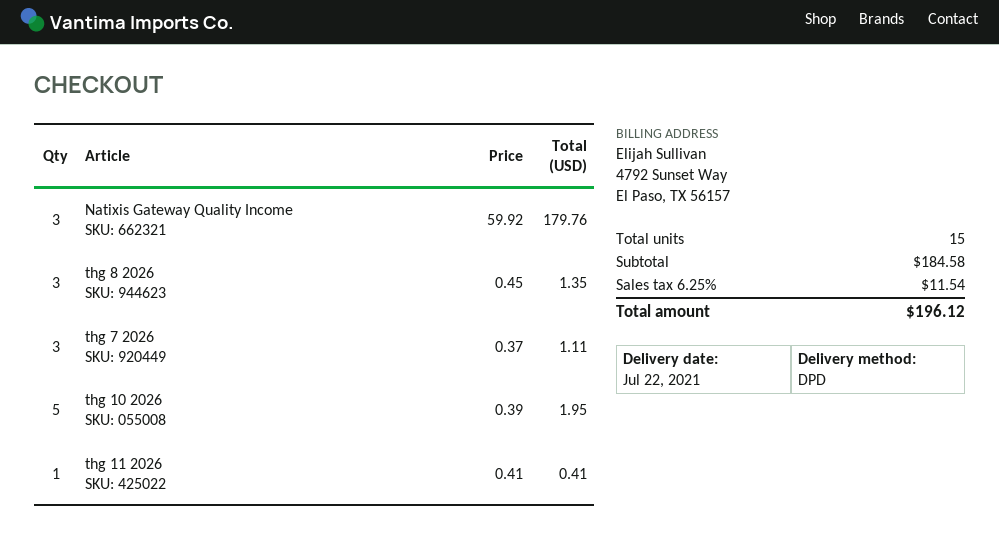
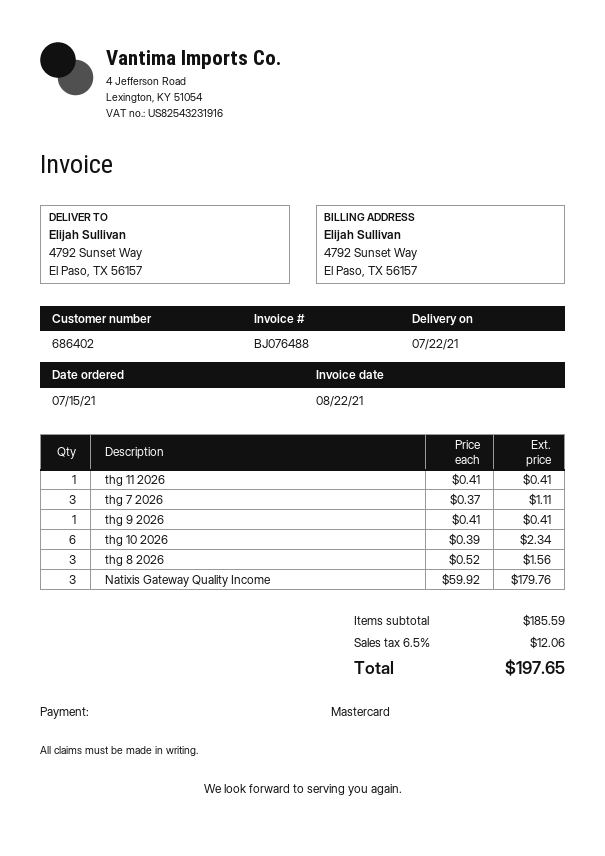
thg 8 2026: 3 x 0.45 = 1.35 -> 3 x 0.52 = 1.56
thg 10 2026: 5 x 0.39 = 1.95 -> 6 x 0.39 = 2.34
thg 9 2026: none -> 1 x 0.41 = 0.41
subtotal: 184.58 -> 185.59
tax: 6.25% = 11.54 -> 6.5% = 12.06
total: 196.12 -> 197.65

